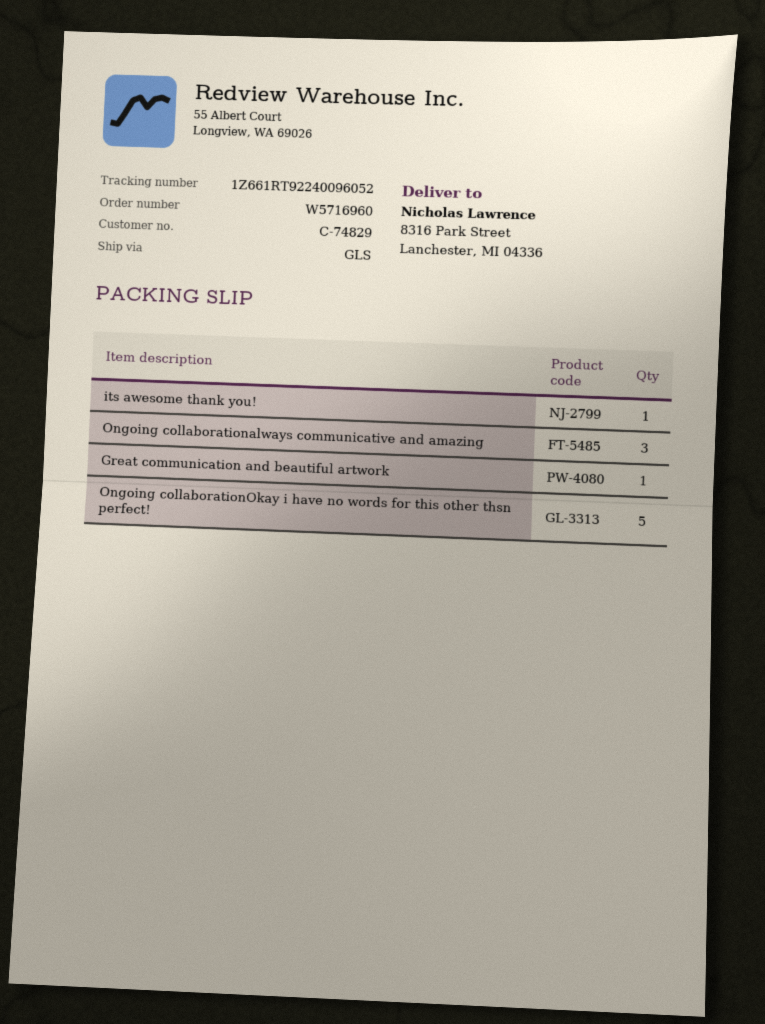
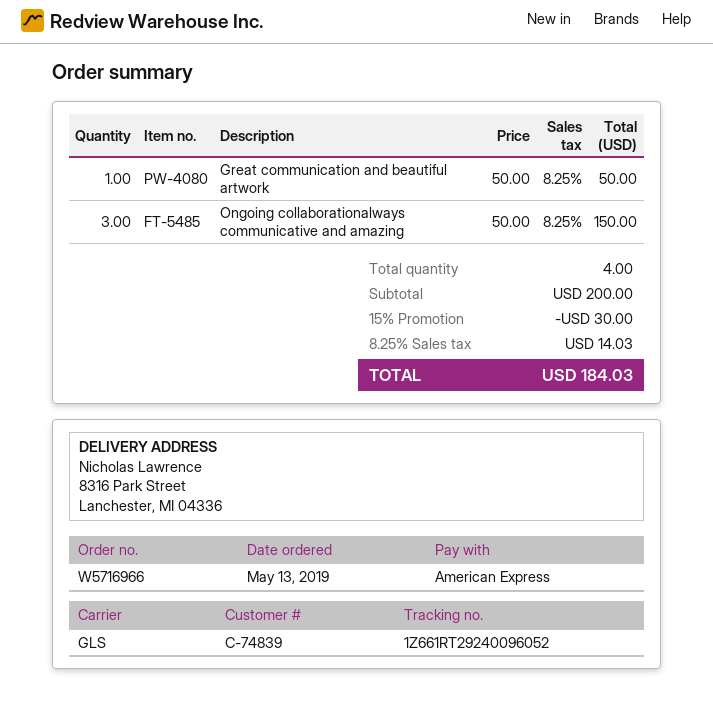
order number: W5716960 -> W5716966
customer number: C-74829 -> C-74839
tracking number: 1Z661RT92240096052 -> 1Z661RT29240096052
its awesome thank you!: 1 -> none
Ongoing collaborationOkay i have no words for this other thsn perfect!: 5 -> none

